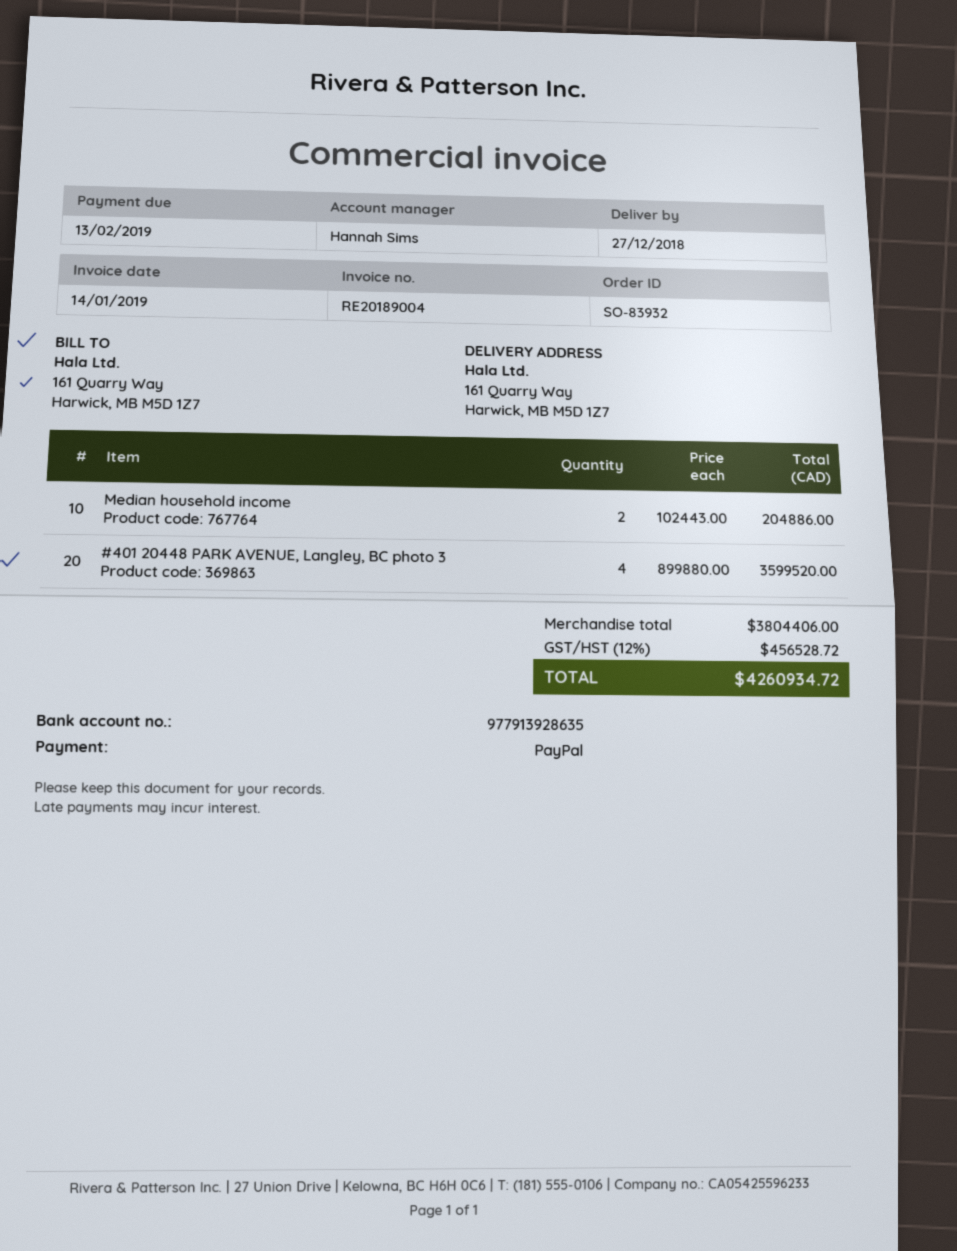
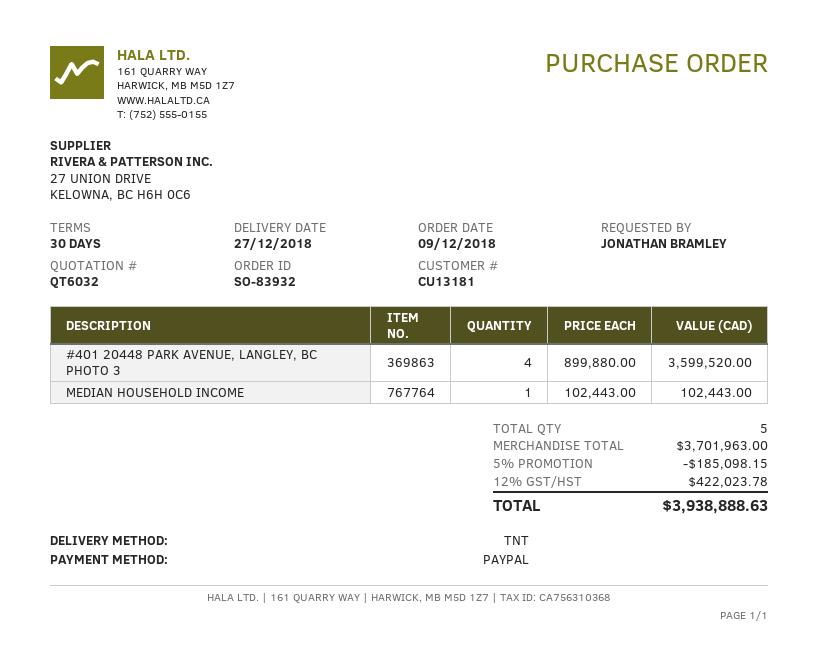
Median household income: 2 x 102443.00 = 204886.00 -> 1 x 102443.00 = 102443.00
subtotal: 3804406.00 -> 3701963.00
discount: none -> 5% = 185098.15
tax: 12% = 456528.72 -> 12% = 422023.78
total: 4260934.72 -> 3938888.63

